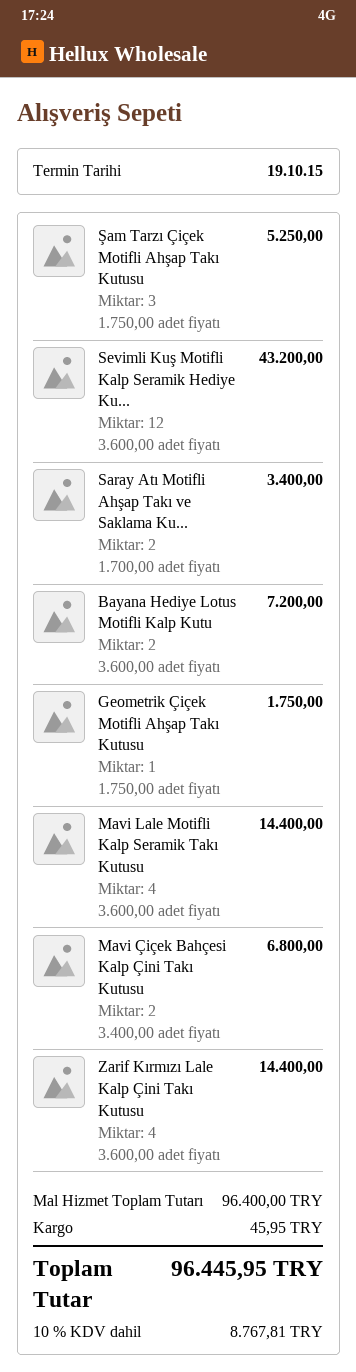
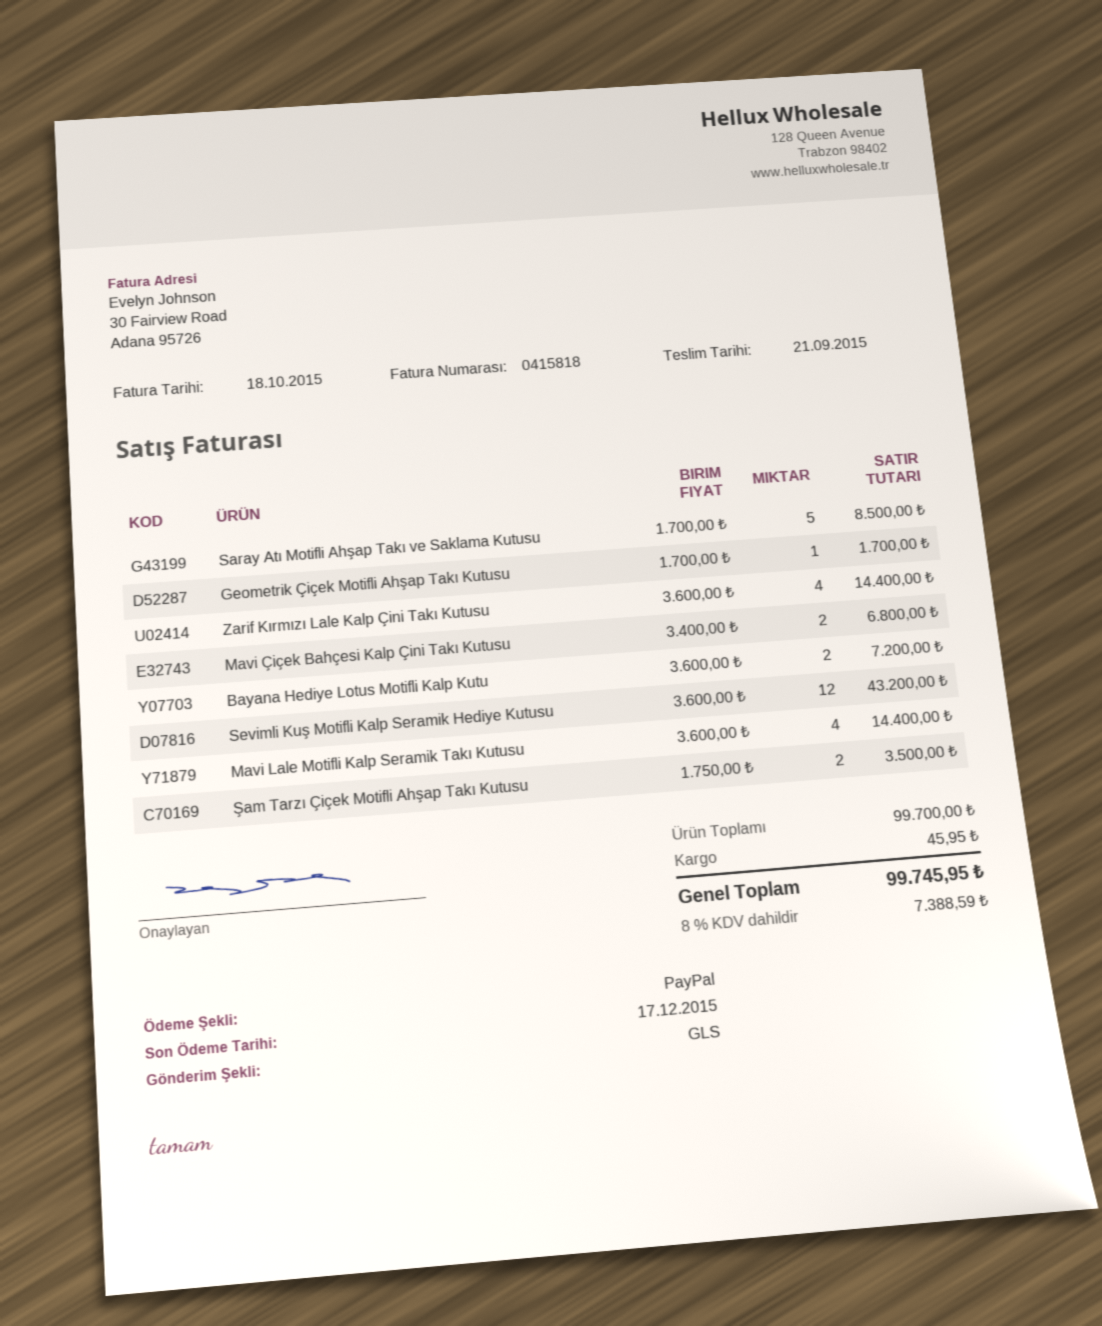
delivery date: 2015-10-19 -> 2015-09-21
Şam Tarzı Çiçek Motifli Ahşap Takı Kutusu: 3 x 1750.00 = 5250.00 -> 2 x 1750.00 = 3500.00
Saray Atı Motifli Ahşap Takı ve Saklama Ku...: 2 x 1700.00 = 3400.00 -> 5 x 1700.00 = 8500.00
Geometrik Çiçek Motifli Ahşap Takı Kutusu: 1 x 1750.00 = 1750.00 -> 1 x 1700.00 = 1700.00
subtotal: 96400.00 -> 99700.00
tax: 10% = 8767.81 -> 8% = 7388.59
total: 96445.95 -> 99745.95

